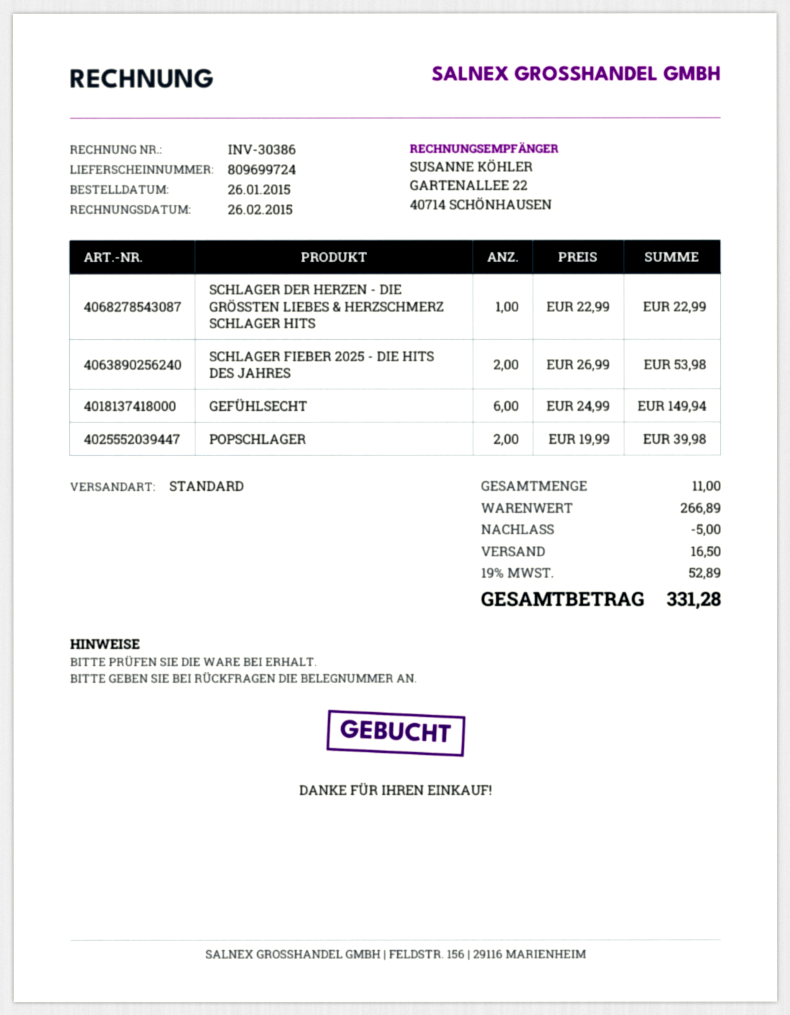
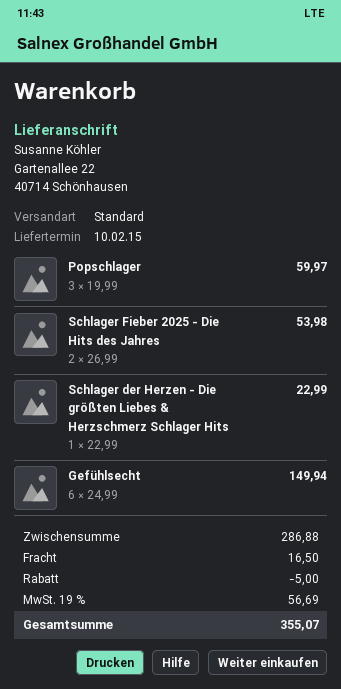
POPSCHLAGER: 2 x 19.99 = 39.98 -> 3 x 19.99 = 59.97
subtotal: 266.89 -> 286.88
tax: 19% = 52.89 -> 19% = 56.69
total: 331.28 -> 355.07

